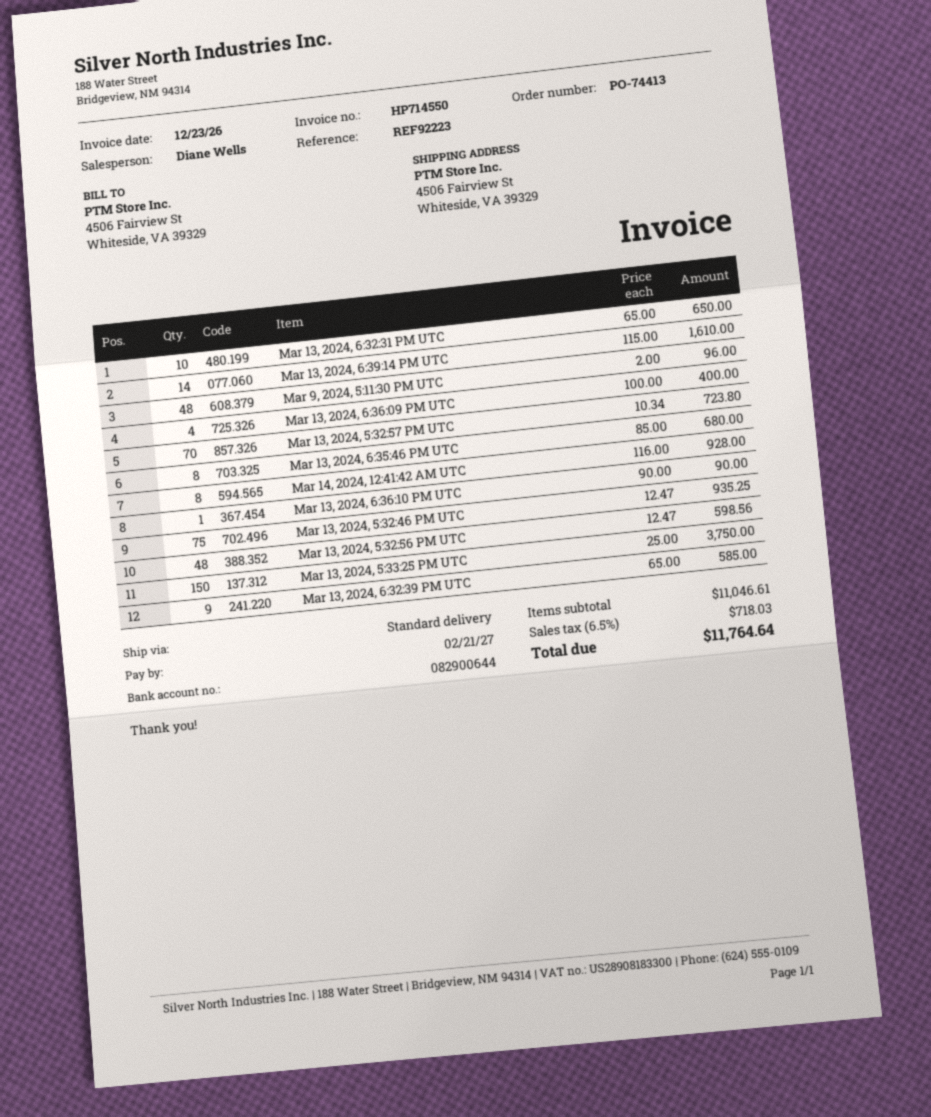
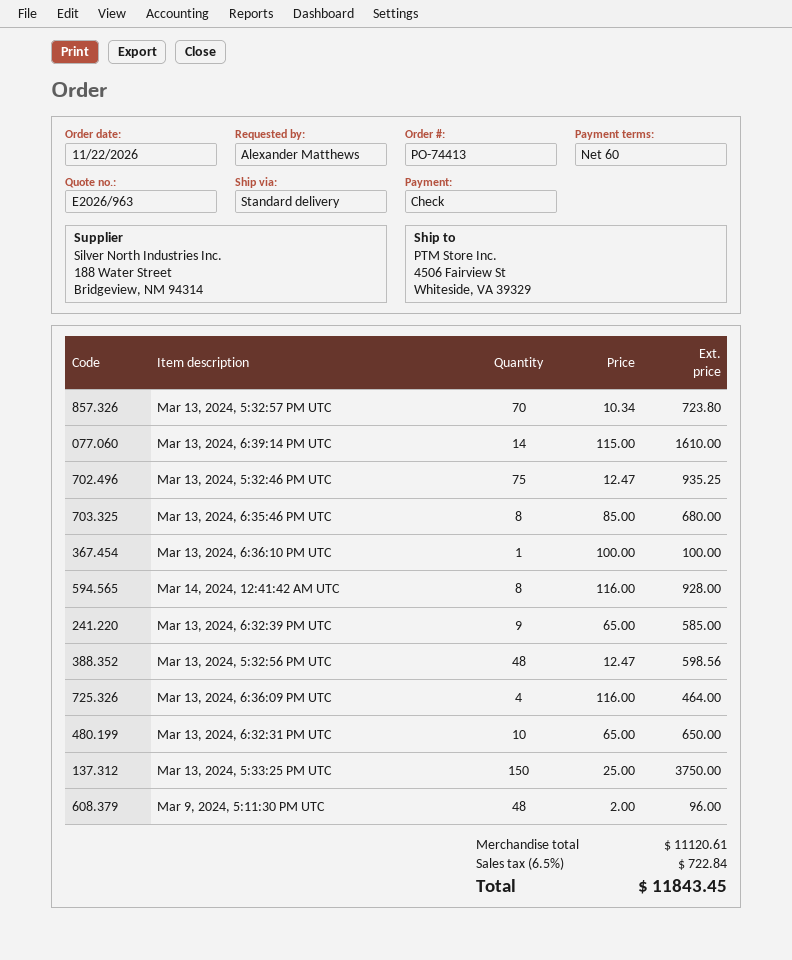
Mar 13, 2024, 6:36:09 PM UTC: 4 x 100.00 = 400.00 -> 4 x 116.00 = 464.00
Mar 13, 2024, 6:36:10 PM UTC: 1 x 90.00 = 90.00 -> 1 x 100.00 = 100.00
subtotal: 11046.61 -> 11120.61
tax: 6.5% = 718.03 -> 6.5% = 722.84
total: 11764.64 -> 11843.45

